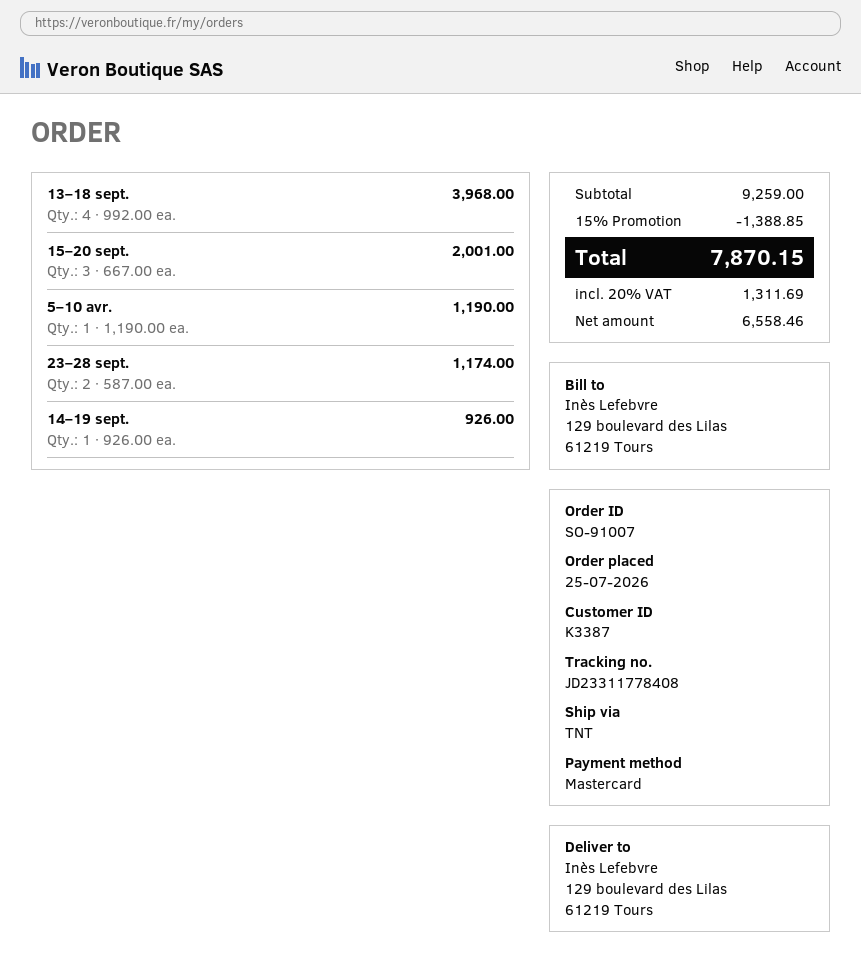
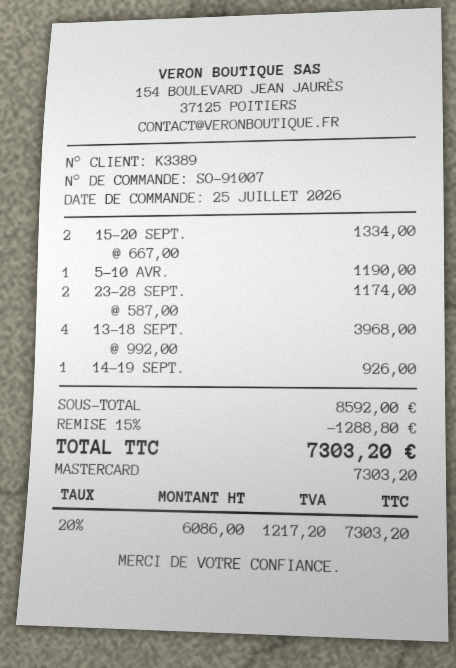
customer number: K3387 -> K3389
15–20 sept.: 3 x 667.00 = 2001.00 -> 2 x 667.00 = 1334.00
subtotal: 9259.00 -> 8592.00
discount: 15% = 1388.85 -> 15% = 1288.80
net: 6558.46 -> 6086.00
tax: 20% = 1311.69 -> 20% = 1217.20
total: 7870.15 -> 7303.20

